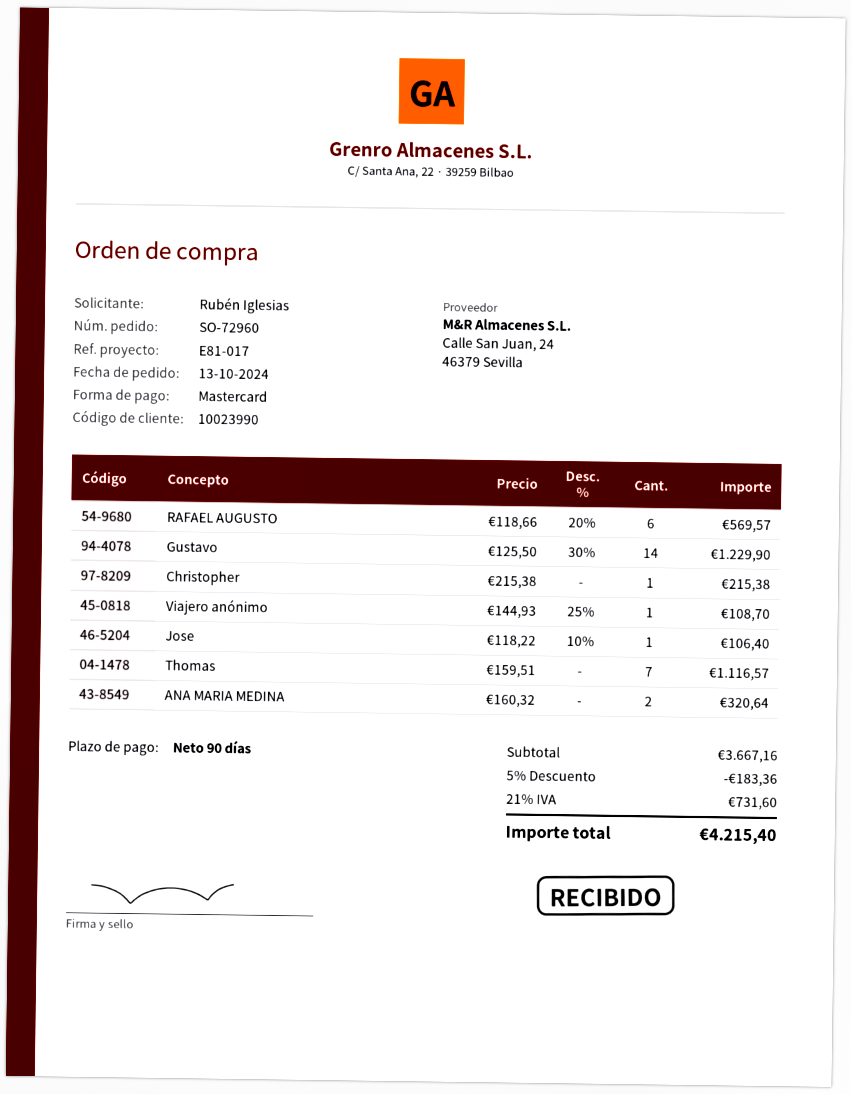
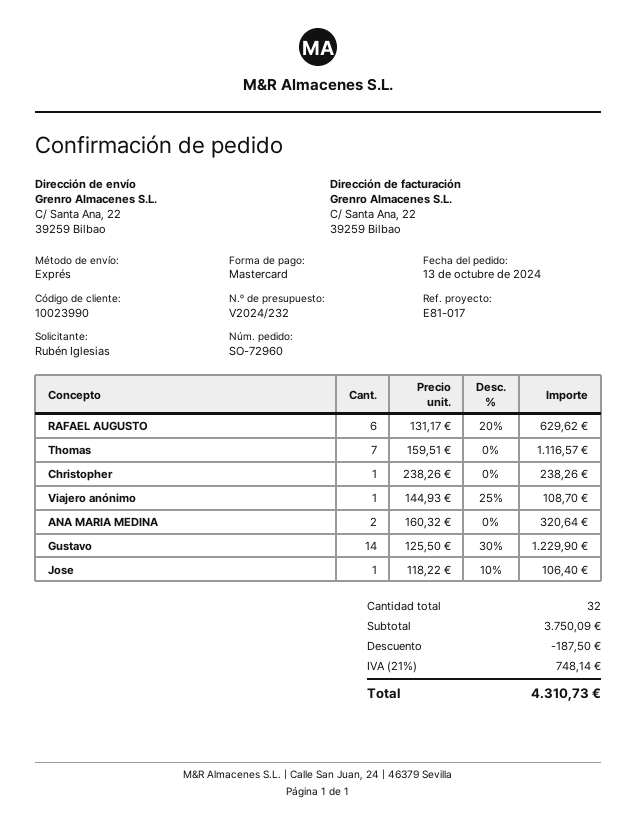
RAFAEL AUGUSTO: 6 x 118.66 - 20% = 569.57 -> 6 x 131.17 - 20% = 629.62
Christopher: 1 x 215.38 = 215.38 -> 1 x 238.26 = 238.26
subtotal: 3667.16 -> 3750.09
discount: 183.36 -> 187.50
tax: 21% = 731.60 -> 21% = 748.14
total: 4215.40 -> 4310.73

